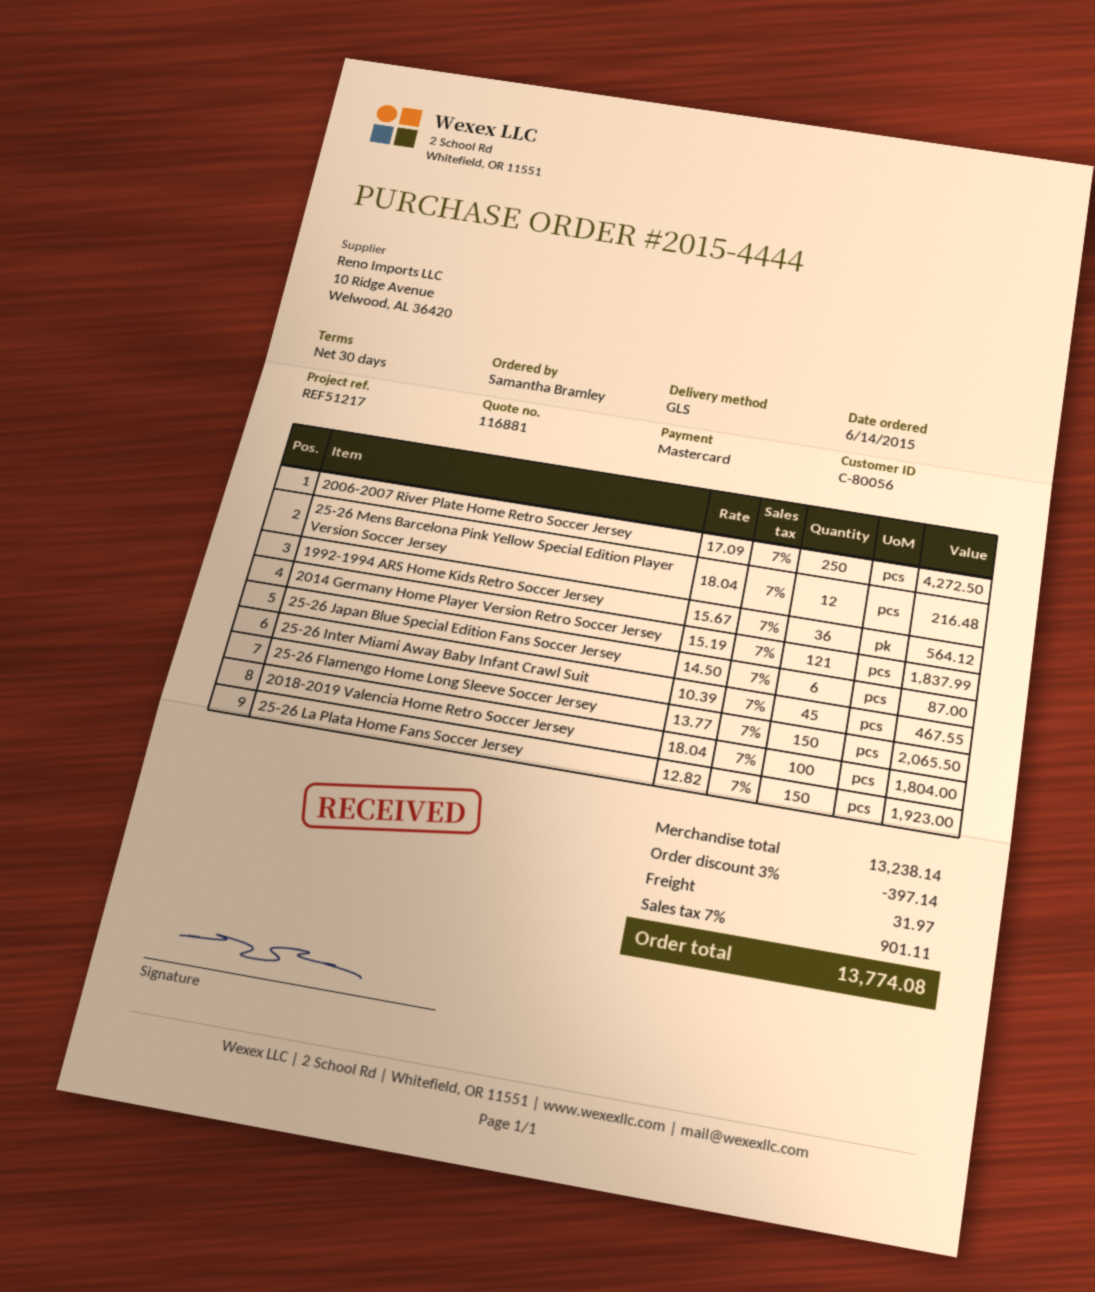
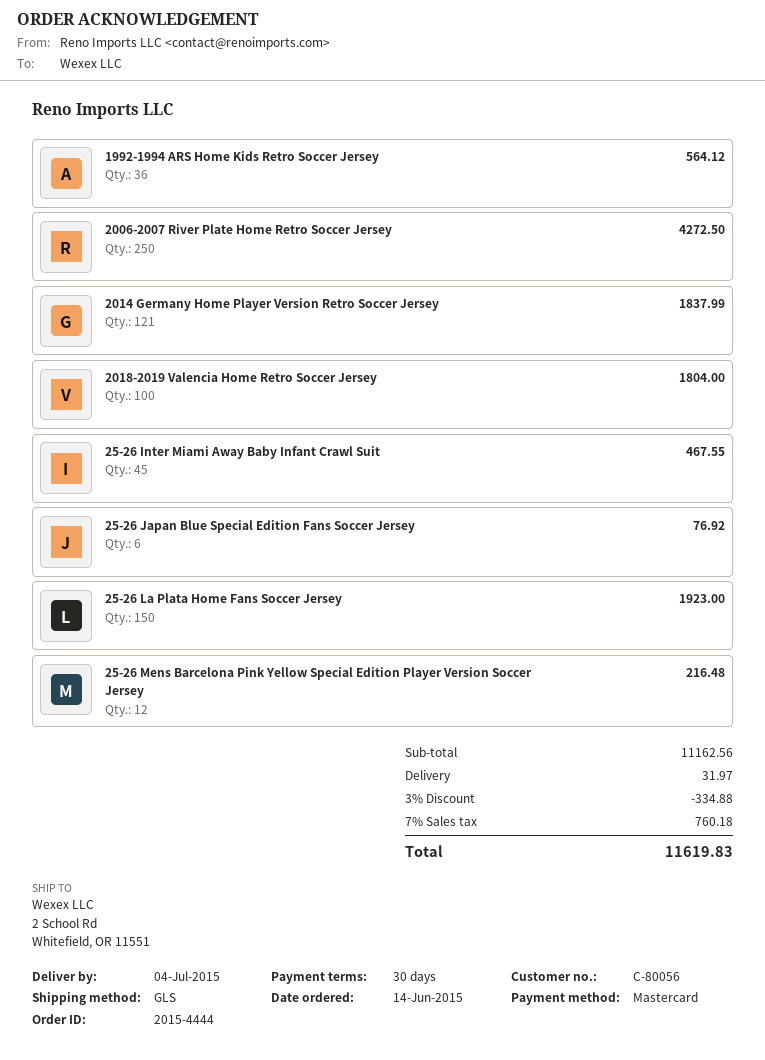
25-26 Japan Blue Special Edition Fans Soccer Jersey: 6 for 87.00 -> 6 for 76.92
25-26 Flamengo Home Long Sleeve Soccer Jersey: 150 for 2065.50 -> none
subtotal: 13238.14 -> 11162.56
discount: 3% = 397.14 -> 3% = 334.88
tax: 7% = 901.11 -> 7% = 760.18
total: 13774.08 -> 11619.83

